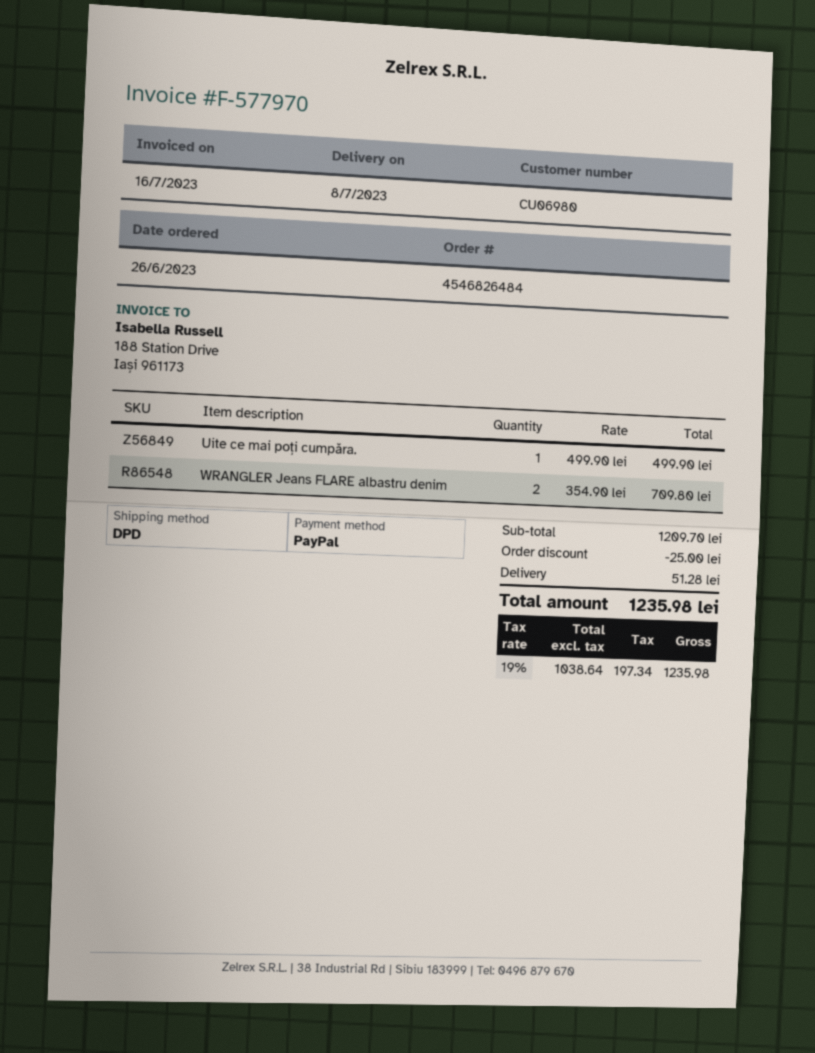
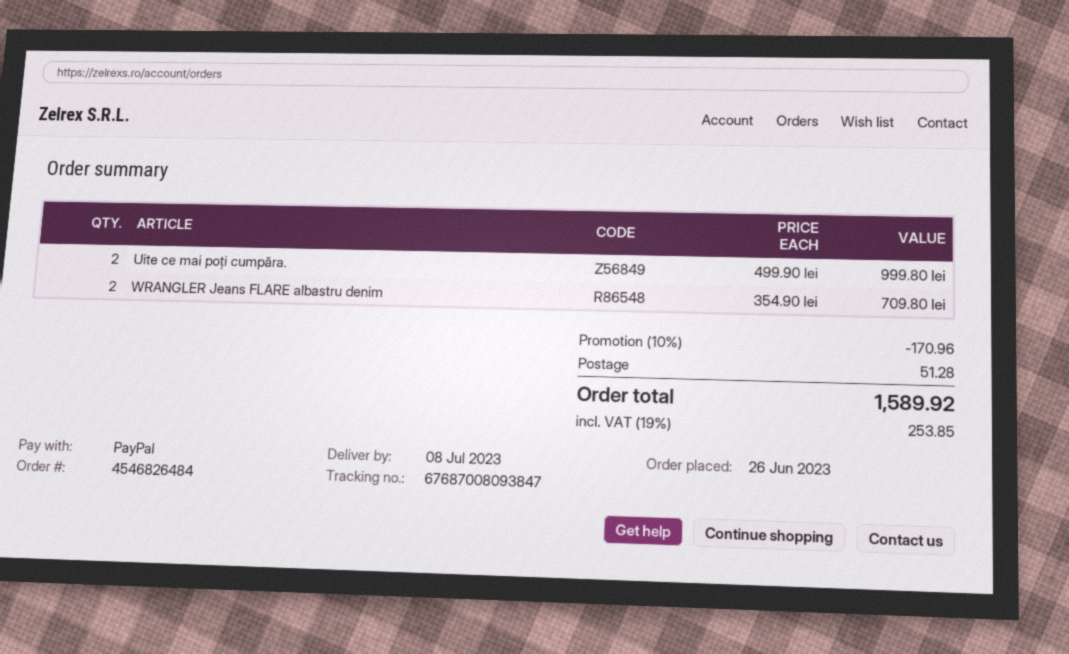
Uite ce mai poți cumpăra.: 1 x 499.90 = 499.90 -> 2 x 499.90 = 999.80
discount: 25.00 -> 170.96
tax: 19% = 197.34 -> 19% = 253.85
total: 1235.98 -> 1589.92

